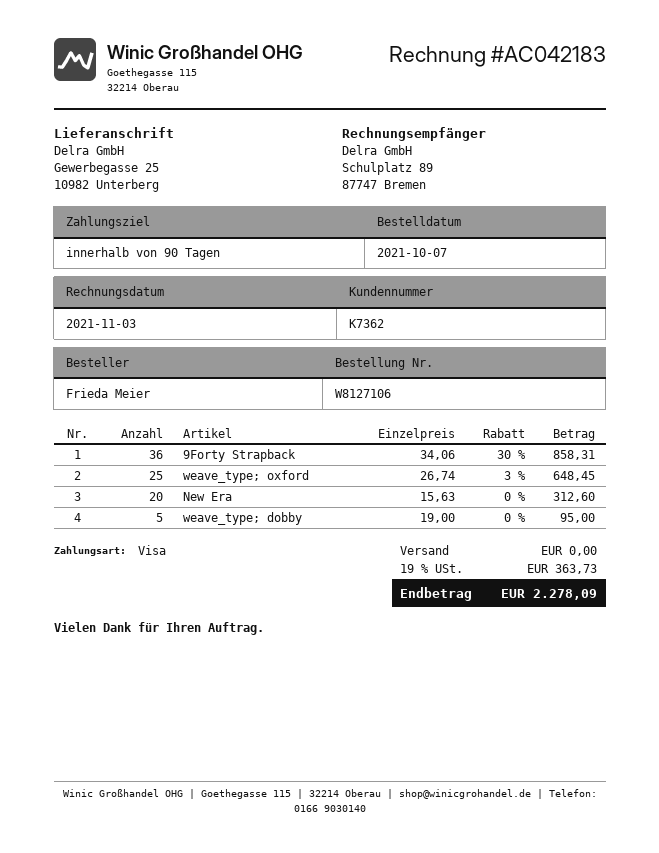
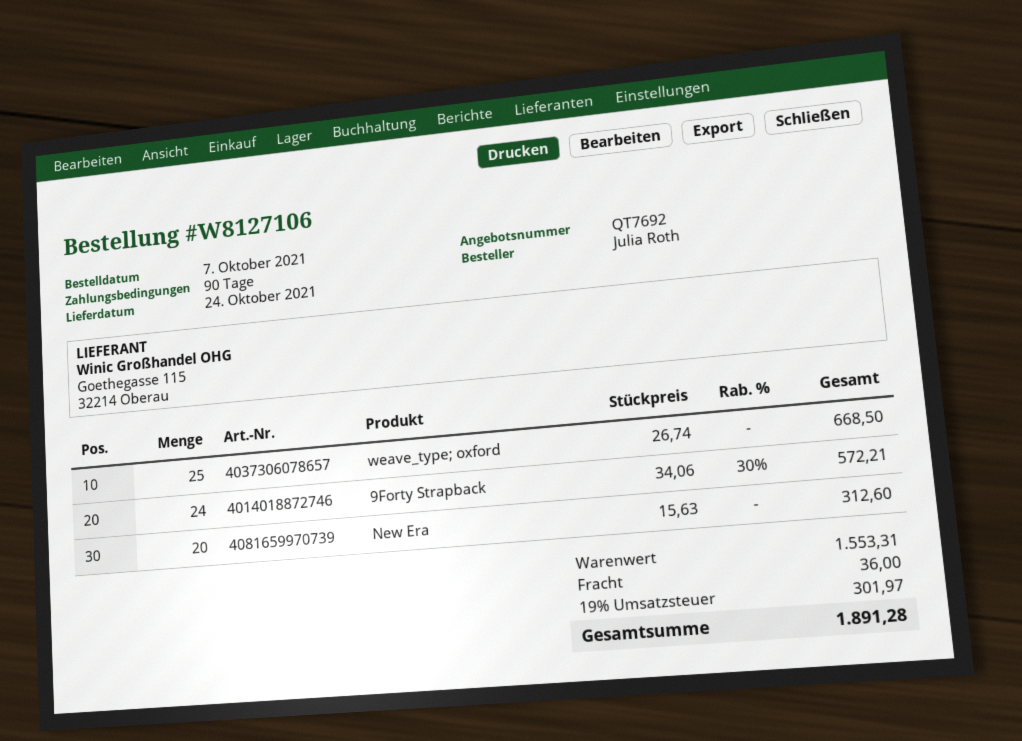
ordered by: Frieda Meier -> Julia Roth
9Forty Strapback: 36 x 34.06 - 30% = 858.31 -> 24 x 34.06 - 30% = 572.21
weave_type; oxford: 25 x 26.74 - 3% = 648.45 -> 25 x 26.74 = 668.50
weave_type; dobby: 5 x 19.00 = 95.00 -> none
shipping: 0.00 -> 36.00
tax: 19% = 363.73 -> 19% = 301.97
total: 2278.09 -> 1891.28

